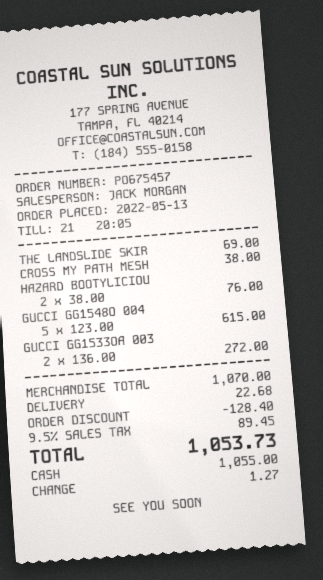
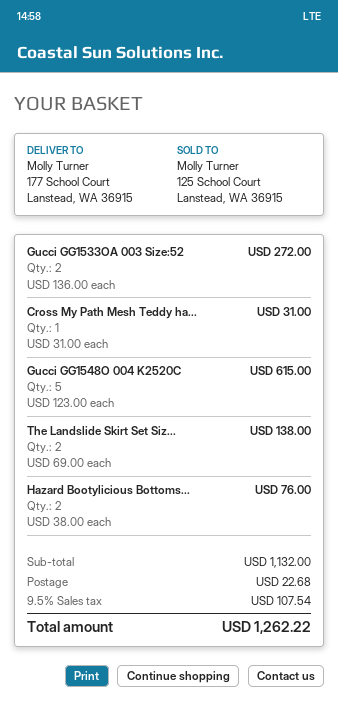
THE LANDSLIDE SKIR: 1 x 69.00 = 69.00 -> 2 x 69.00 = 138.00
CROSS MY PATH MESH: 1 x 38.00 = 38.00 -> 1 x 31.00 = 31.00
subtotal: 1070.00 -> 1132.00
discount: 128.40 -> none
tax: 9.5% = 89.45 -> 9.5% = 107.54
total: 1053.73 -> 1262.22

